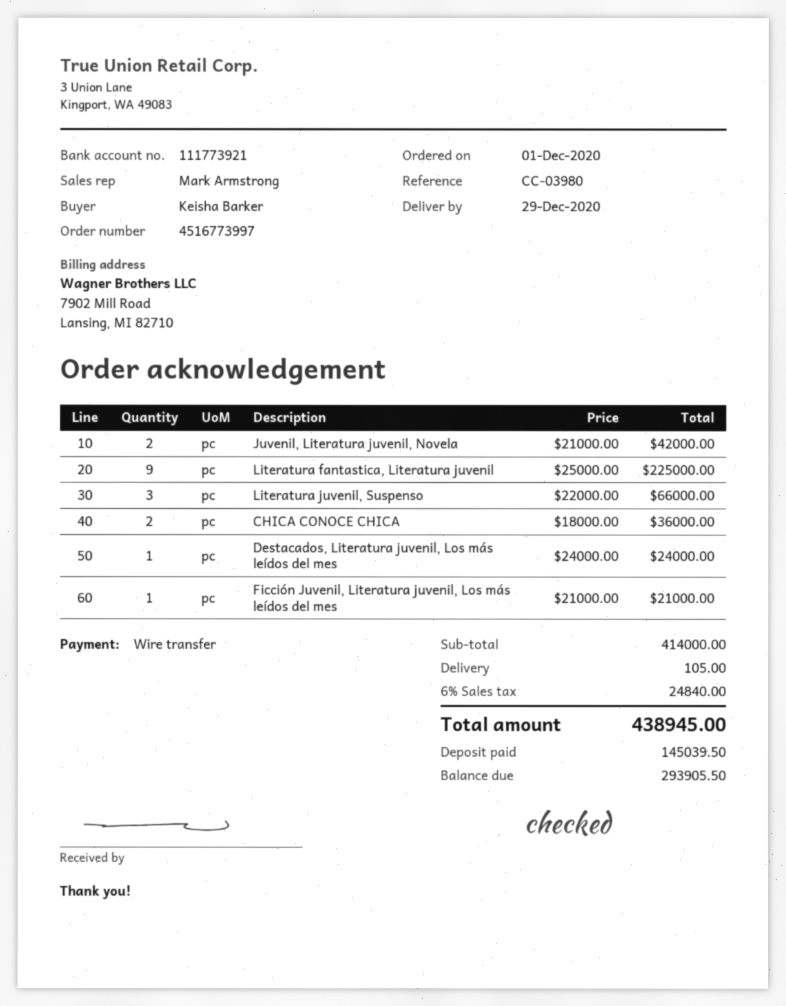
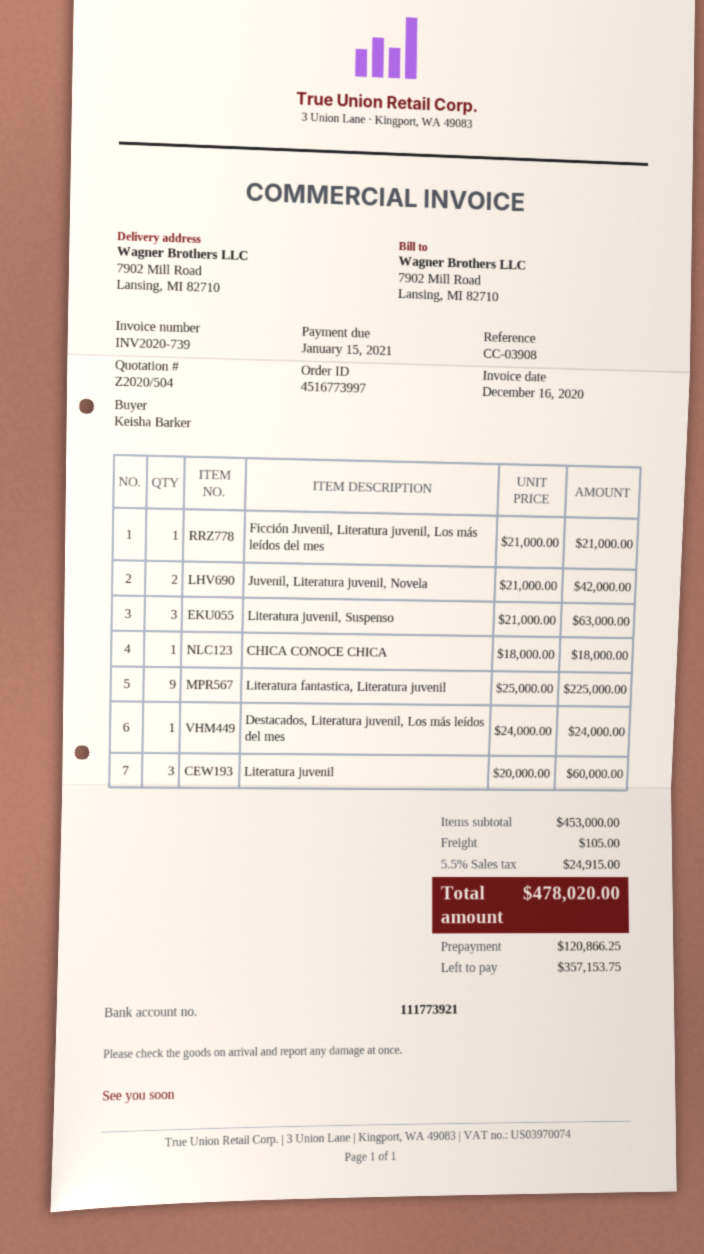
reference: CC-03980 -> CC-03908
Literatura juvenil, Suspenso: 3 x 22000.00 = 66000.00 -> 3 x 21000.00 = 63000.00
CHICA CONOCE CHICA: 2 x 18000.00 = 36000.00 -> 1 x 18000.00 = 18000.00
Literatura juvenil: none -> 3 x 20000.00 = 60000.00
subtotal: 414000.00 -> 453000.00
tax: 6% = 24840.00 -> 5.5% = 24915.00
total: 438945.00 -> 478020.00
deposit: 145039.50 -> 120866.25
balance: 293905.50 -> 357153.75

